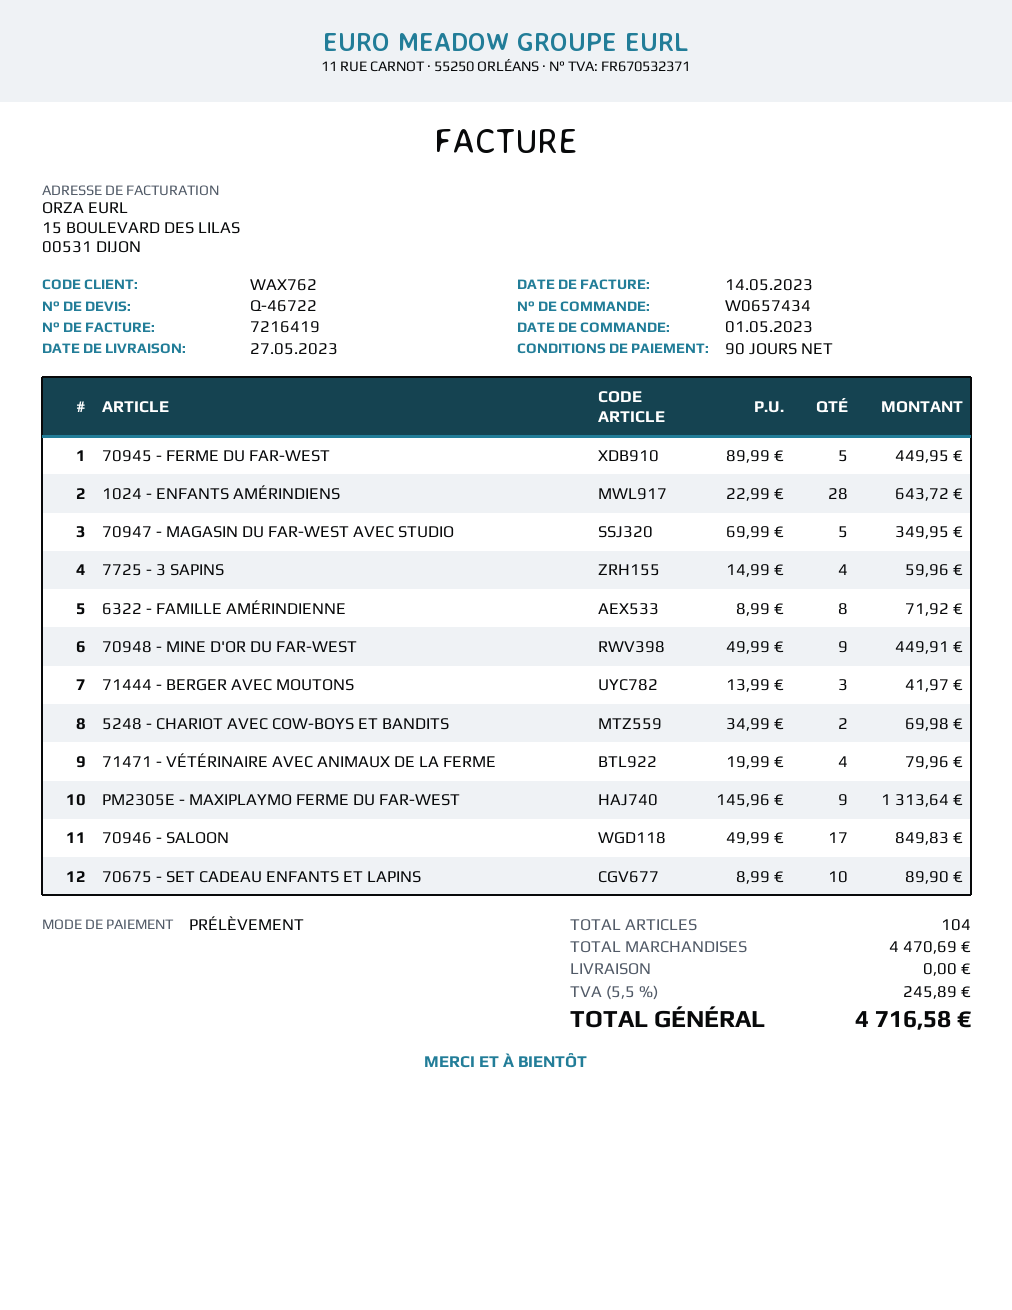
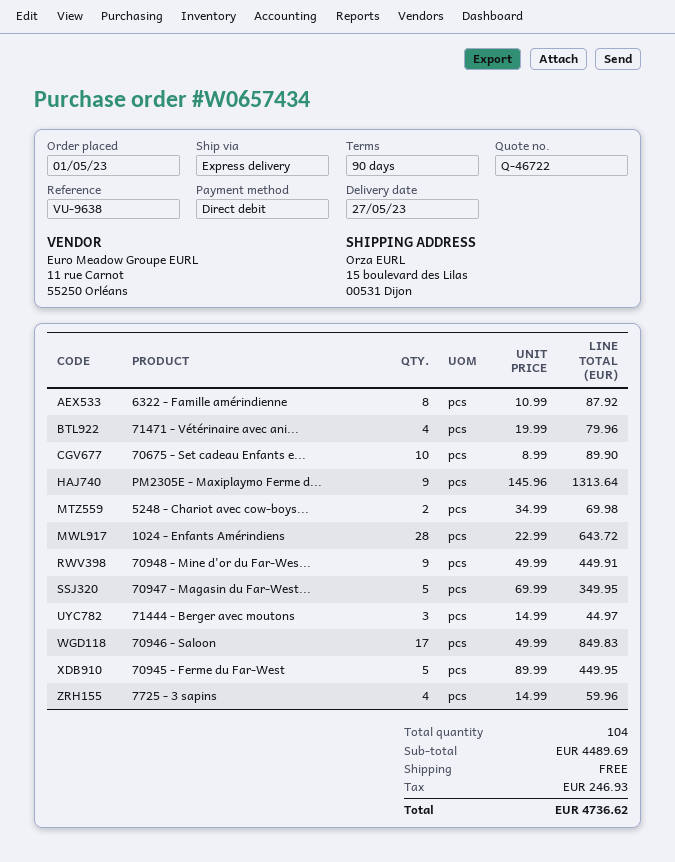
6322 - FAMILLE AMÉRINDIENNE: 8 x 8.99 = 71.92 -> 8 x 10.99 = 87.92
71444 - BERGER AVEC MOUTONS: 3 x 13.99 = 41.97 -> 3 x 14.99 = 44.97
subtotal: 4470.69 -> 4489.69
tax: 245.89 -> 246.93
total: 4716.58 -> 4736.62

